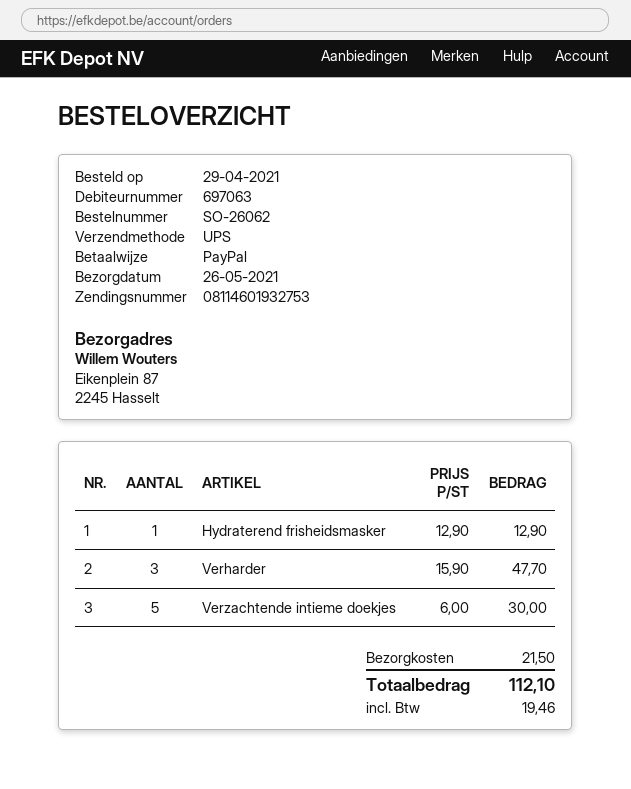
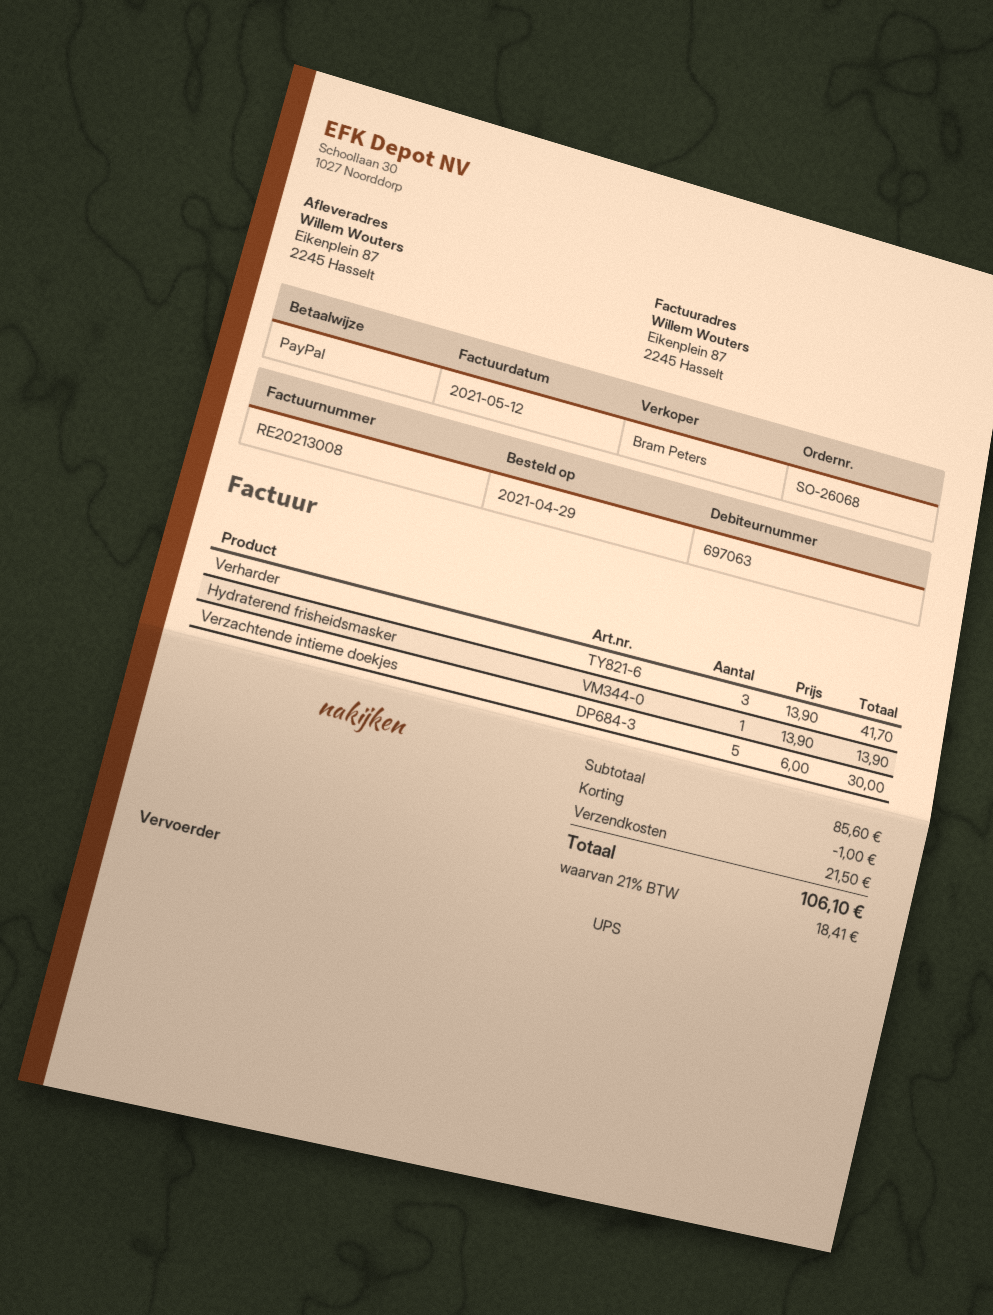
order number: SO-26062 -> SO-26068
Hydraterend frisheidsmasker: 1 x 12.90 = 12.90 -> 1 x 13.90 = 13.90
Verharder: 3 x 15.90 = 47.70 -> 3 x 13.90 = 41.70
discount: none -> 1.00
tax: 19.46 -> 18.41
total: 112.10 -> 106.10

